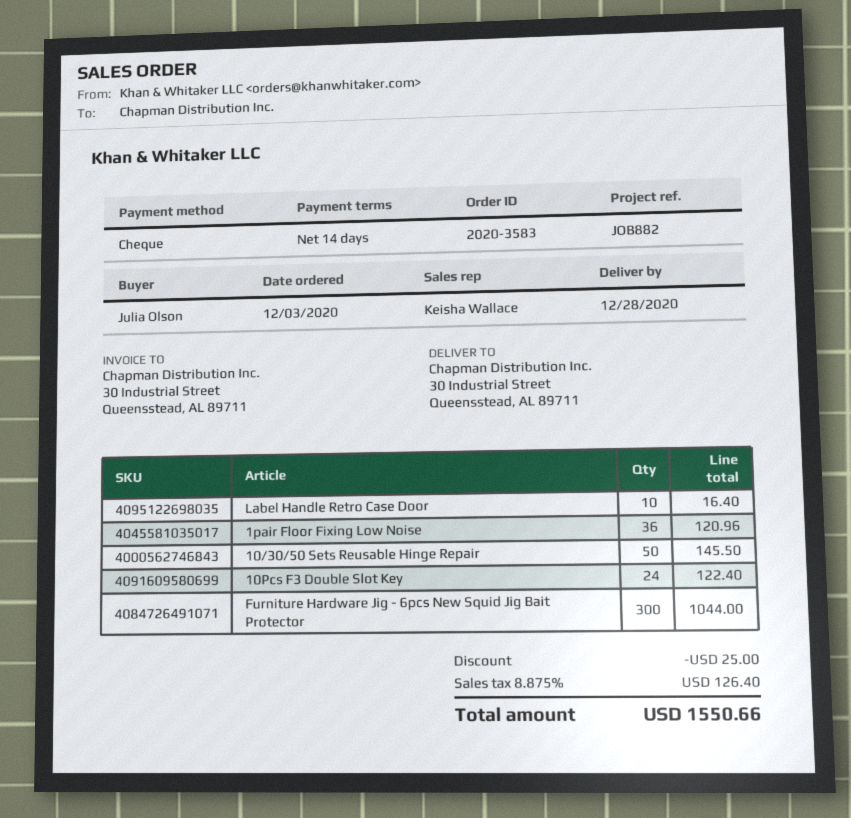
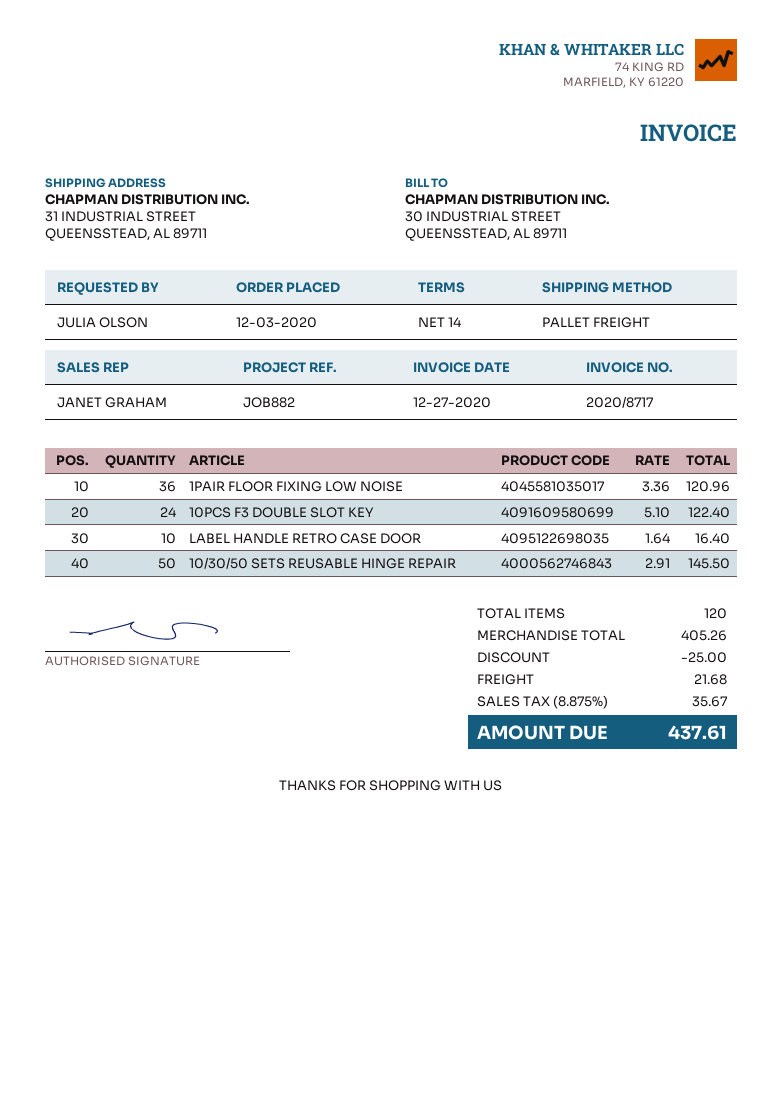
sales rep: Keisha Wallace -> JANET GRAHAM
ship to: 30 Industrial Street, Queensstead, AL 89711 -> 31 INDUSTRIAL STREET, QUEENSSTEAD, AL 89711
Furniture Hardware Jig - 6pcs New Squid Jig Bait Protector: 300 for 1044.00 -> none
shipping: none -> 21.68
tax: 8.875% = 126.40 -> 8.875% = 35.67
total: 1550.66 -> 437.61

